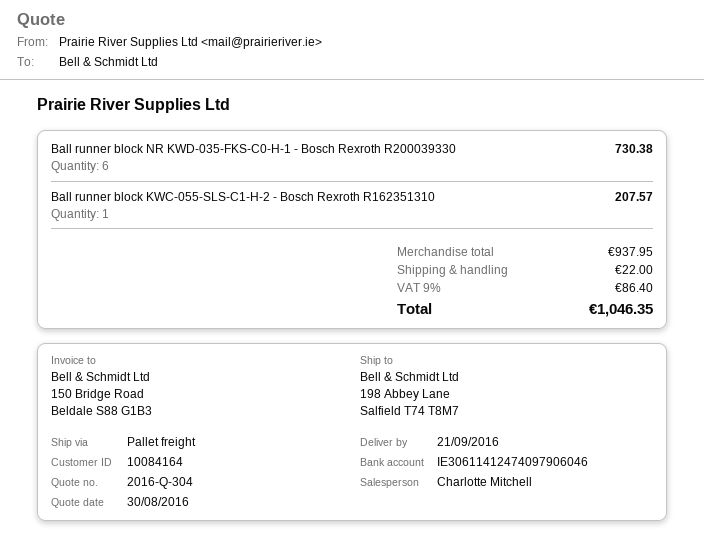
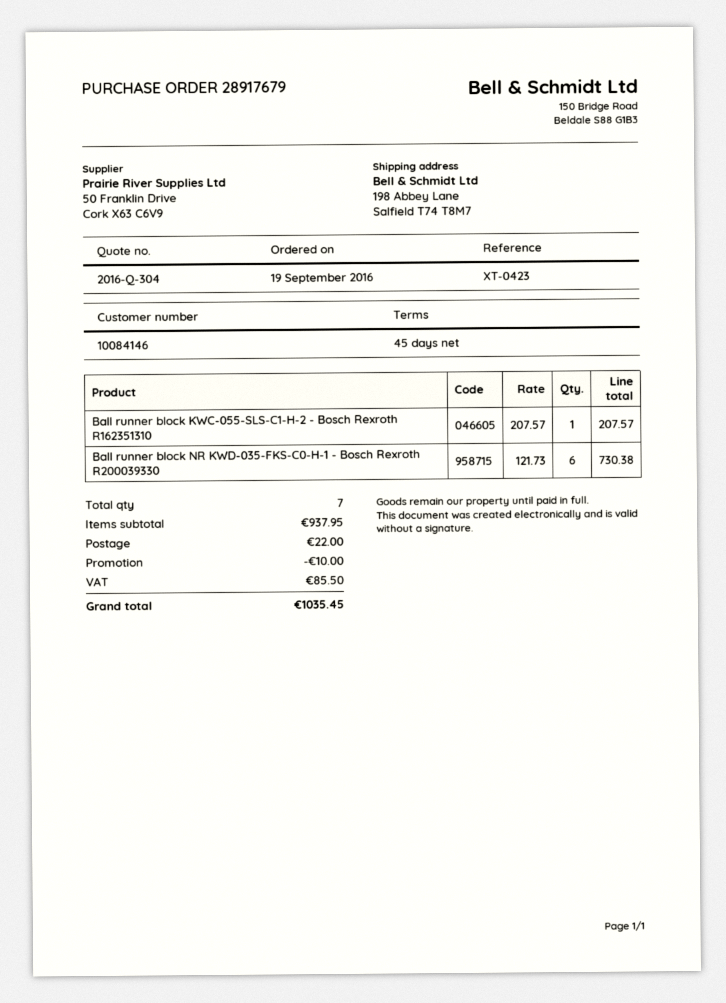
customer number: 10084164 -> 10084146
discount: none -> 10.00
tax: 86.40 -> 85.50
total: 1046.35 -> 1035.45

